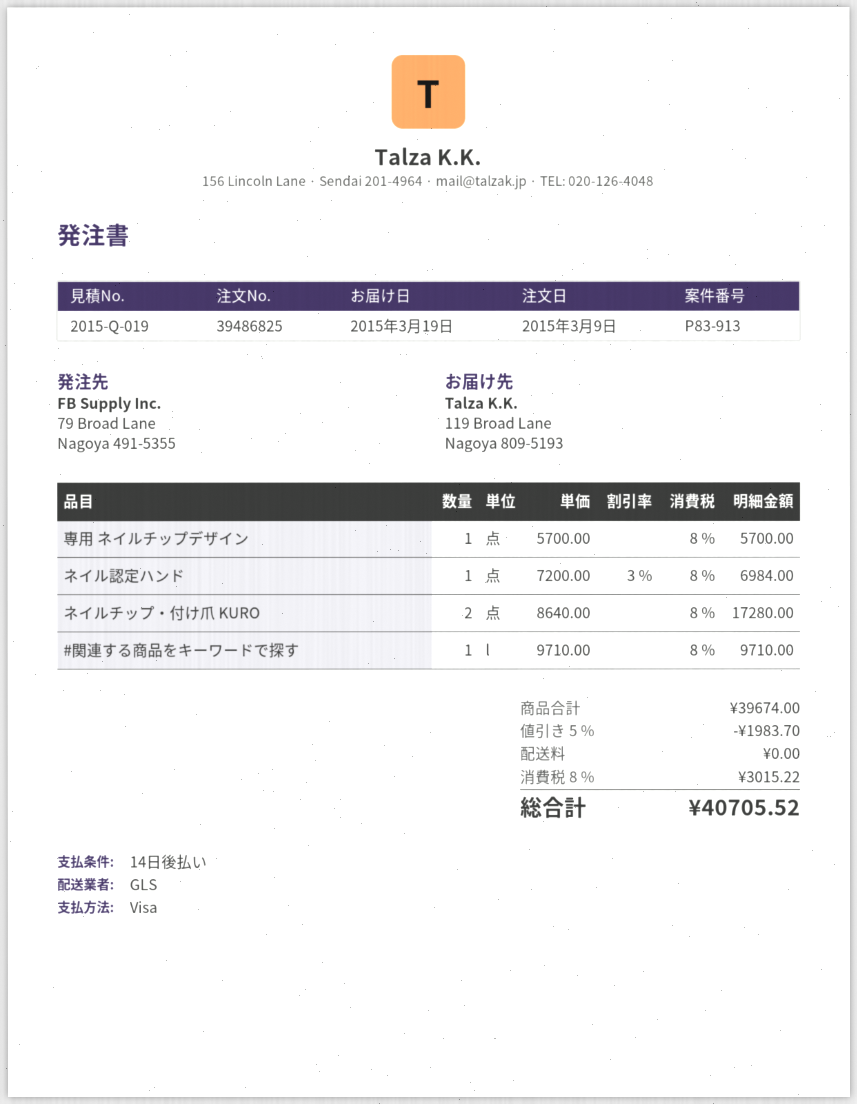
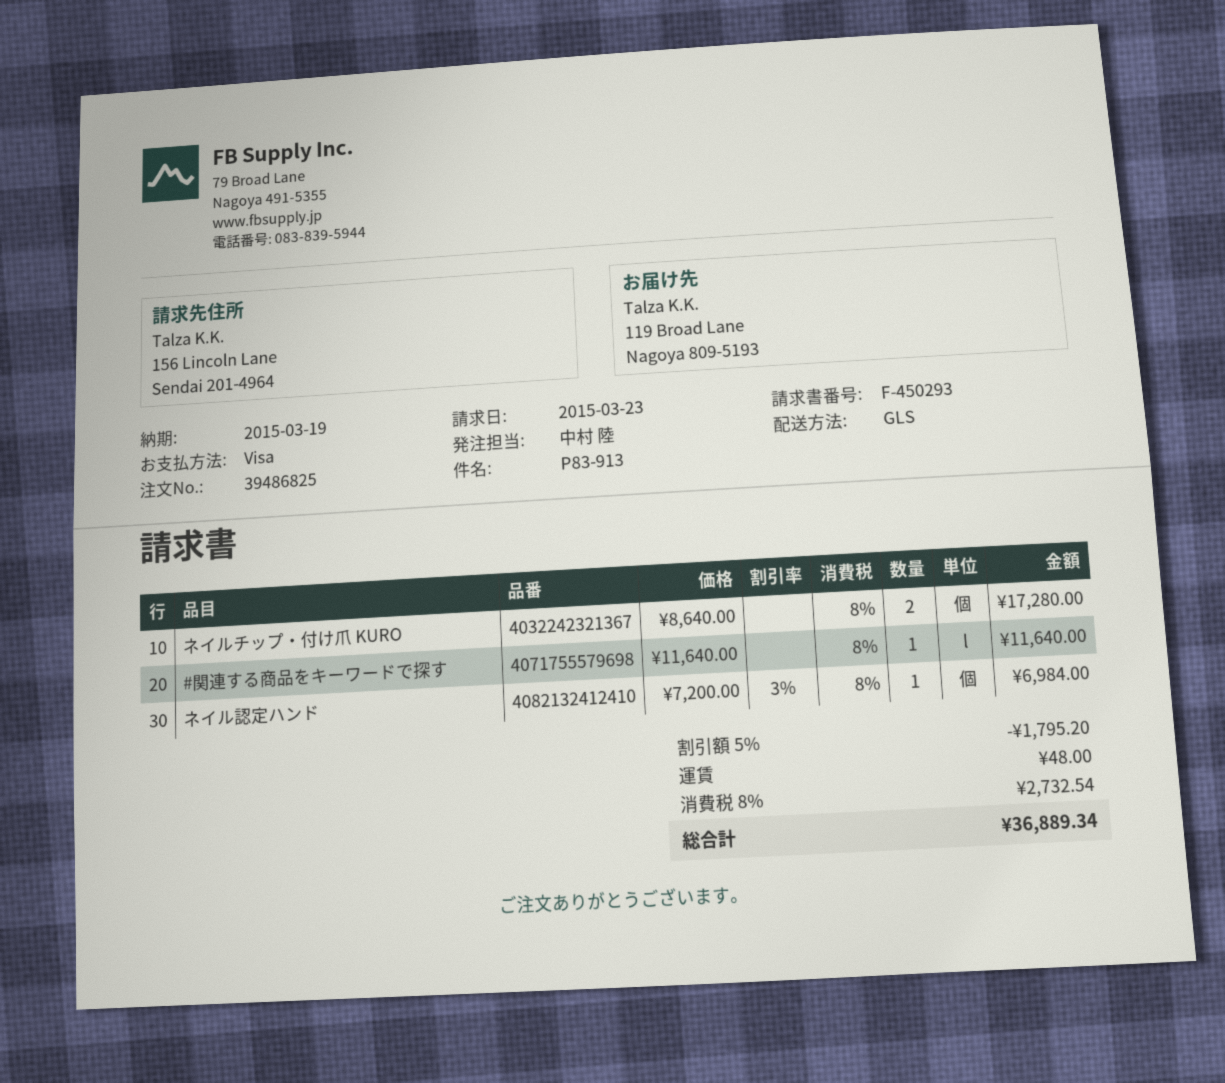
専用 ネイルチップデザイン: 1 x 5700.00 = 5700.00 -> none
#関連する商品をキーワードで探す: 1 x 9710.00 = 9710.00 -> 1 x 11640.00 = 11640.00
discount: 5% = 1983.70 -> 5% = 1795.20
shipping: 0.00 -> 48.00
tax: 8% = 3015.22 -> 8% = 2732.54
total: 40705.52 -> 36889.34

